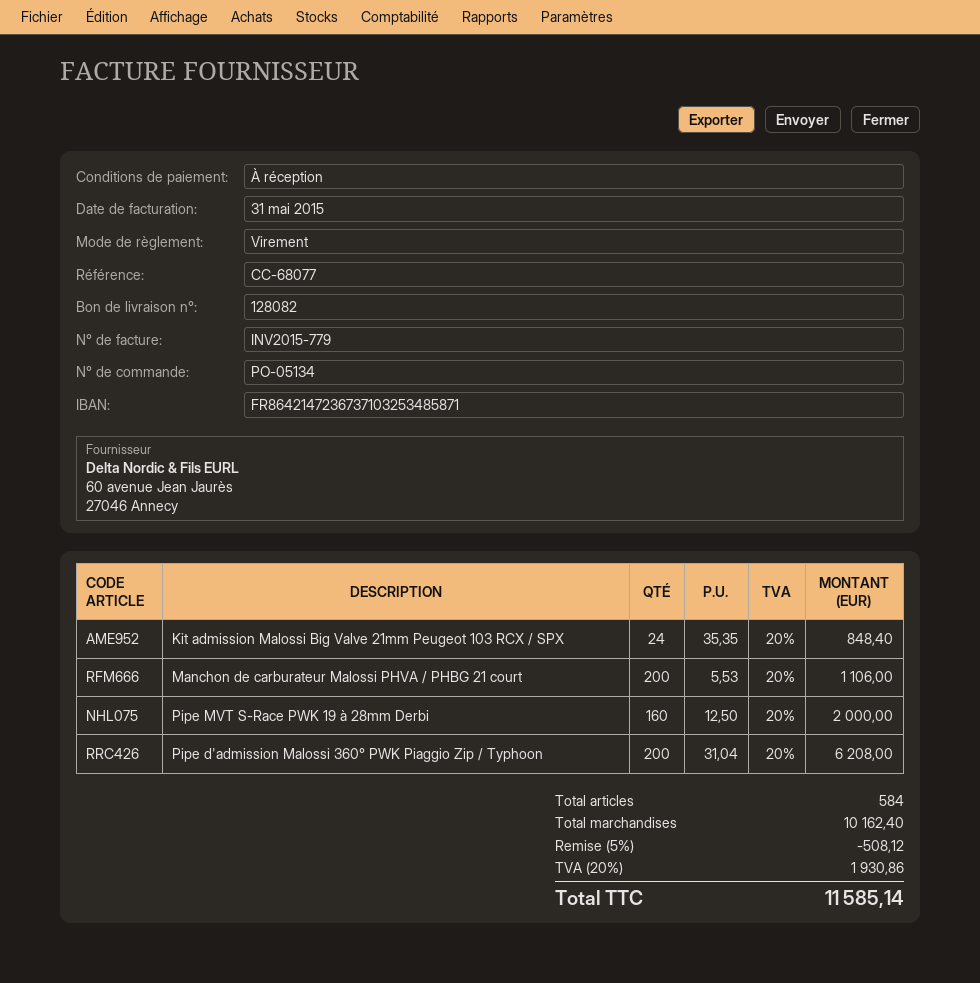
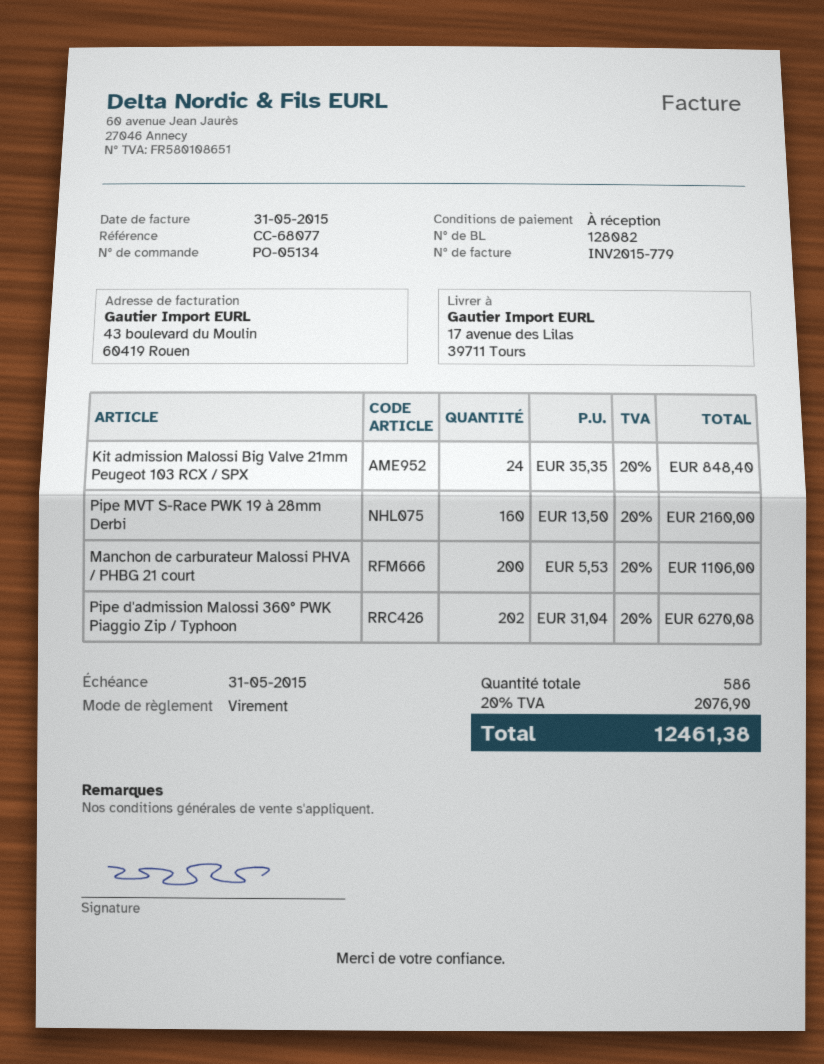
Pipe MVT S-Race PWK 19 à 28mm Derbi: 160 x 12.50 = 2000.00 -> 160 x 13.50 = 2160.00
Pipe d'admission Malossi 360° PWK Piaggio Zip / Typhoon: 200 x 31.04 = 6208.00 -> 202 x 31.04 = 6270.08
total quantity: 584 -> 586
discount: 5% = 508.12 -> none
tax: 20% = 1930.86 -> 20% = 2076.90
total: 11585.14 -> 12461.38

